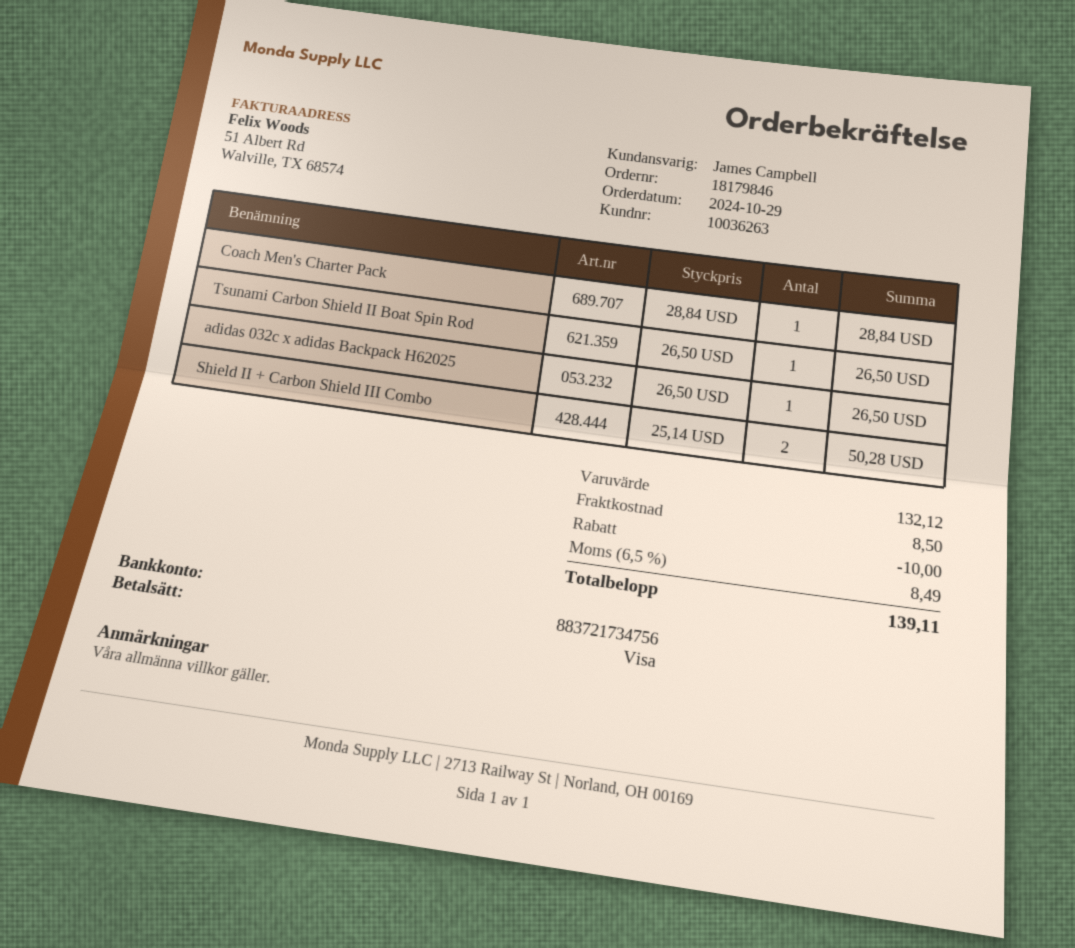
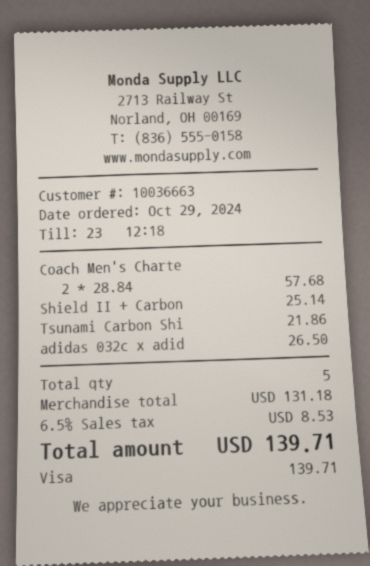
customer number: 10036263 -> 10036663
Coach Men's Charter Pack: 1 x 28.84 = 28.84 -> 2 x 28.84 = 57.68
Tsunami Carbon Shield II Boat Spin Rod: 1 x 26.50 = 26.50 -> 1 x 21.86 = 21.86
Shield II + Carbon Shield III Combo: 2 x 25.14 = 50.28 -> 1 x 25.14 = 25.14
subtotal: 132.12 -> 131.18
discount: 10.00 -> none
shipping: 8.50 -> none
tax: 6.5% = 8.49 -> 6.5% = 8.53
total: 139.11 -> 139.71

